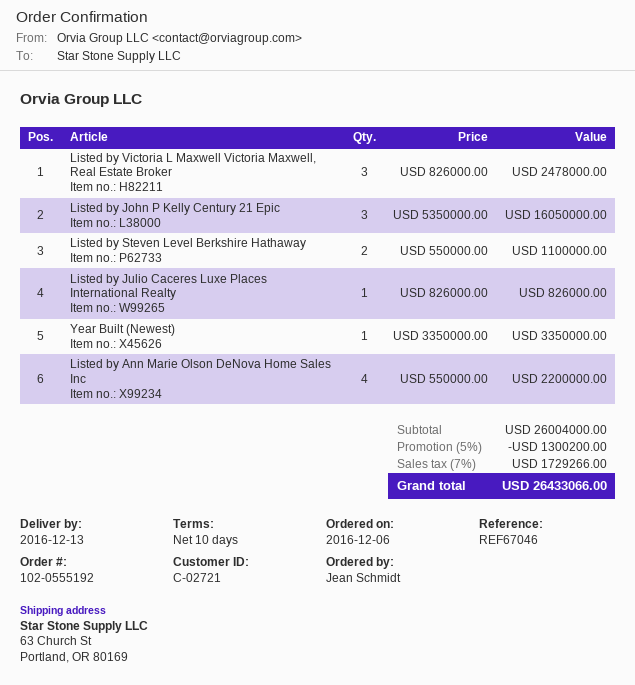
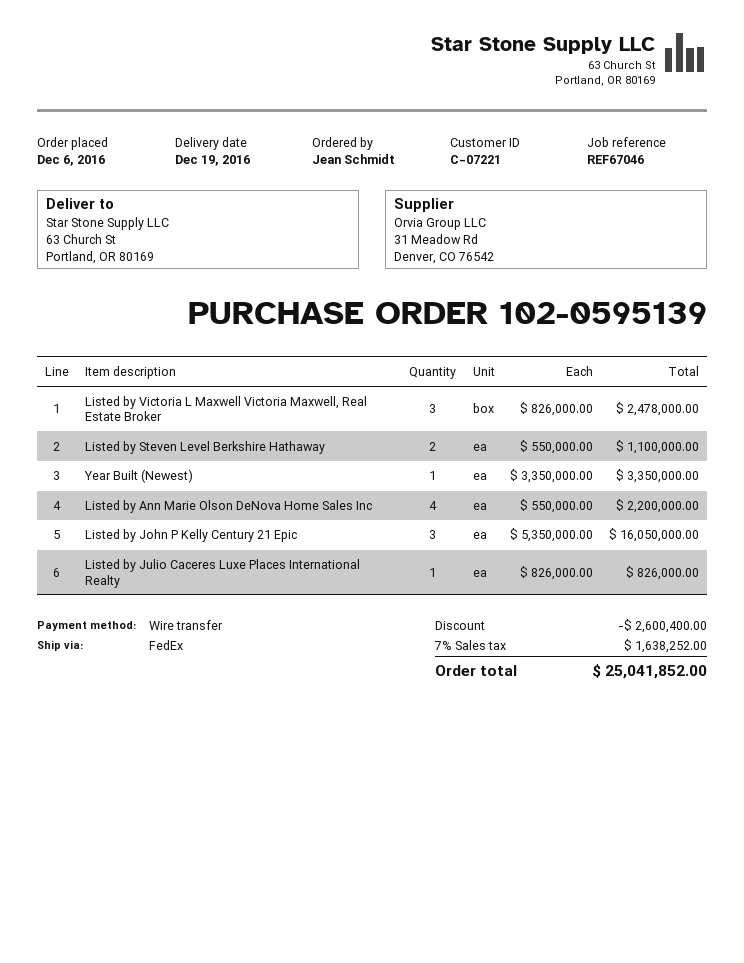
order number: 102-0555192 -> 102-0595139
delivery date: 2016-12-13 -> 2016-12-19
customer number: C-02721 -> C-07221
discount: 1300200.00 -> 2600400.00
tax: 7% = 1729266.00 -> 7% = 1638252.00
total: 26433066.00 -> 25041852.00

